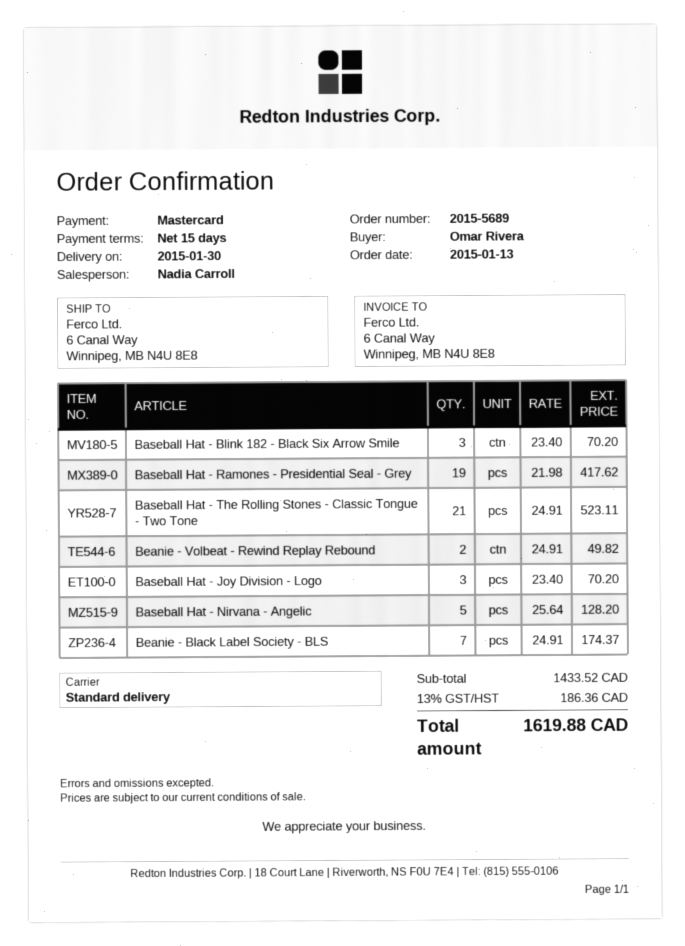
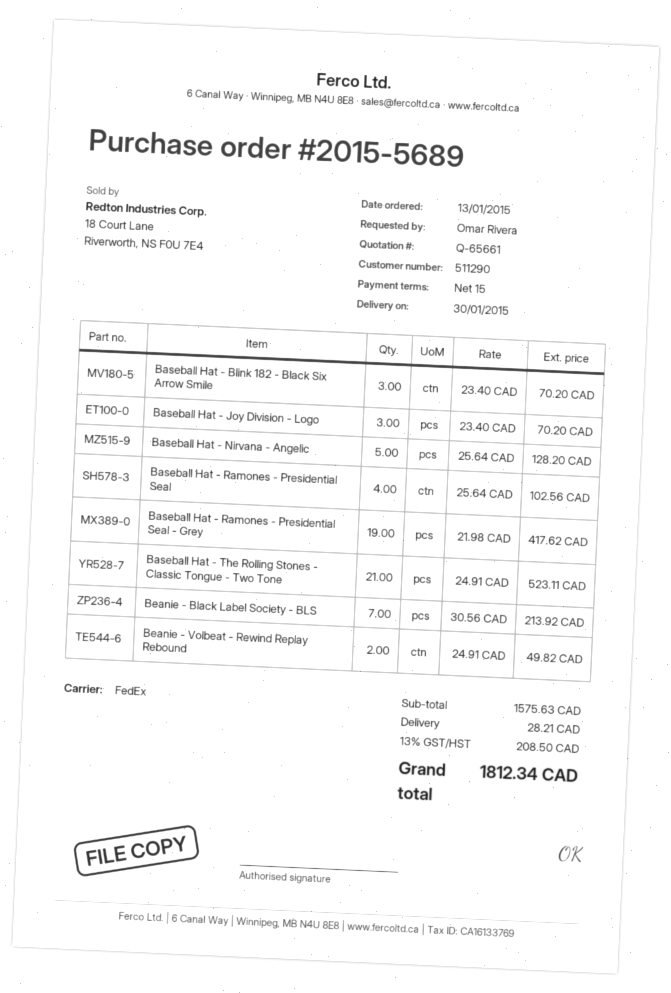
shipping method: standard -> FedEx
Beanie - Black Label Society - BLS: 7 x 24.91 = 174.37 -> 7 x 30.56 = 213.92
Baseball Hat - Ramones - Presidential Seal: none -> 4 x 25.64 = 102.56
subtotal: 1433.52 -> 1575.63
shipping: none -> 28.21
tax: 13% = 186.36 -> 13% = 208.50
total: 1619.88 -> 1812.34

